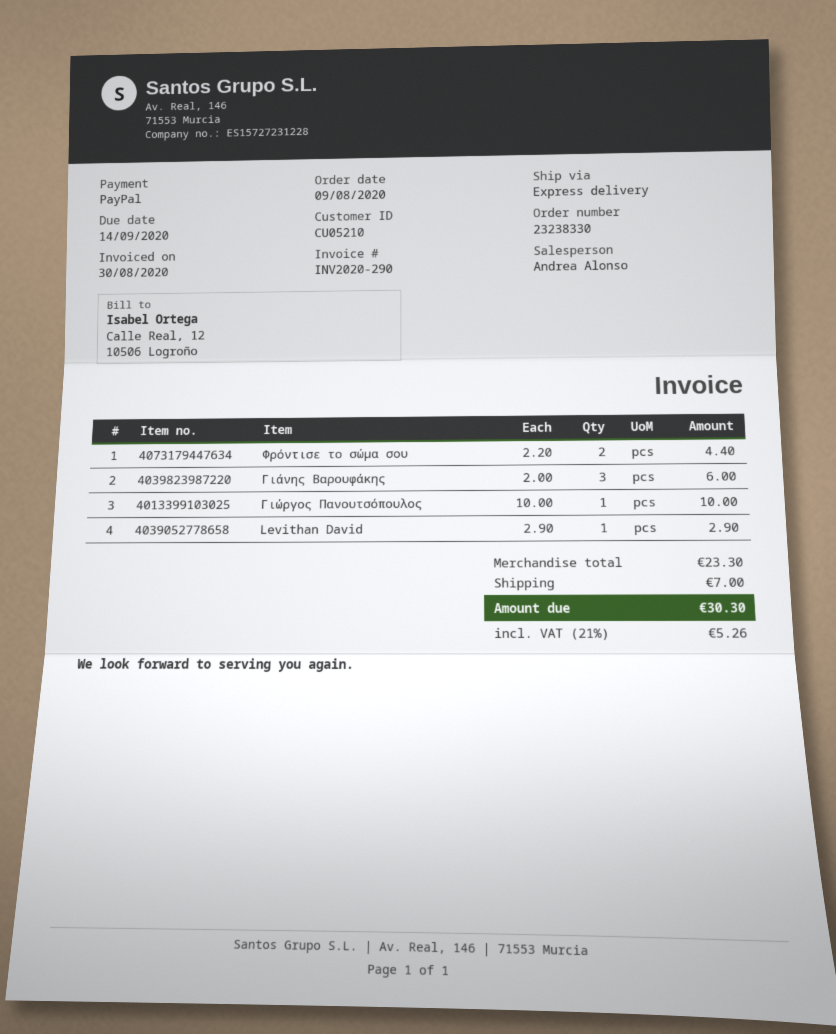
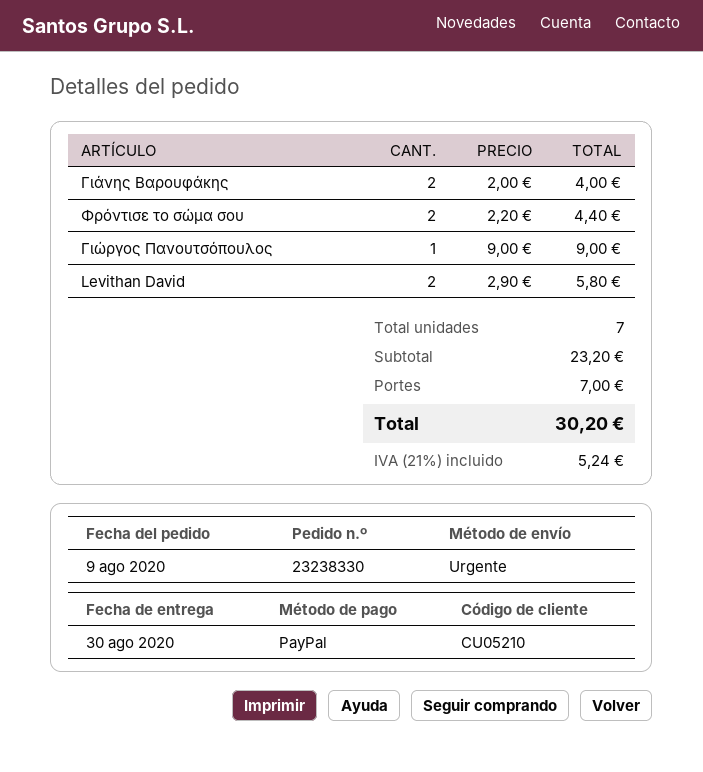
Γιάνης Βαρουφάκης: 3 x 2.00 = 6.00 -> 2 x 2.00 = 4.00
Γιώργος Πανουτσόπουλος: 1 x 10.00 = 10.00 -> 1 x 9.00 = 9.00
Levithan David: 1 x 2.90 = 2.90 -> 2 x 2.90 = 5.80
subtotal: 23.30 -> 23.20
tax: 21% = 5.26 -> 21% = 5.24
total: 30.30 -> 30.20

